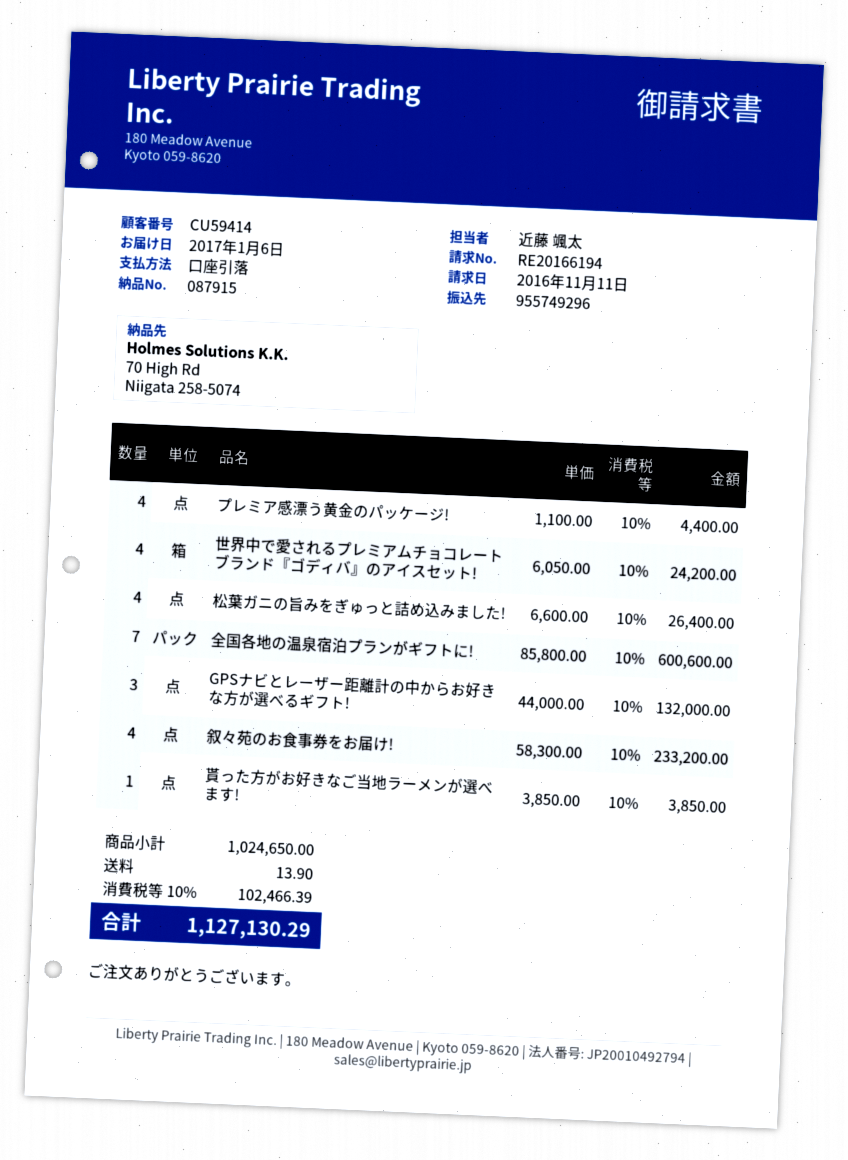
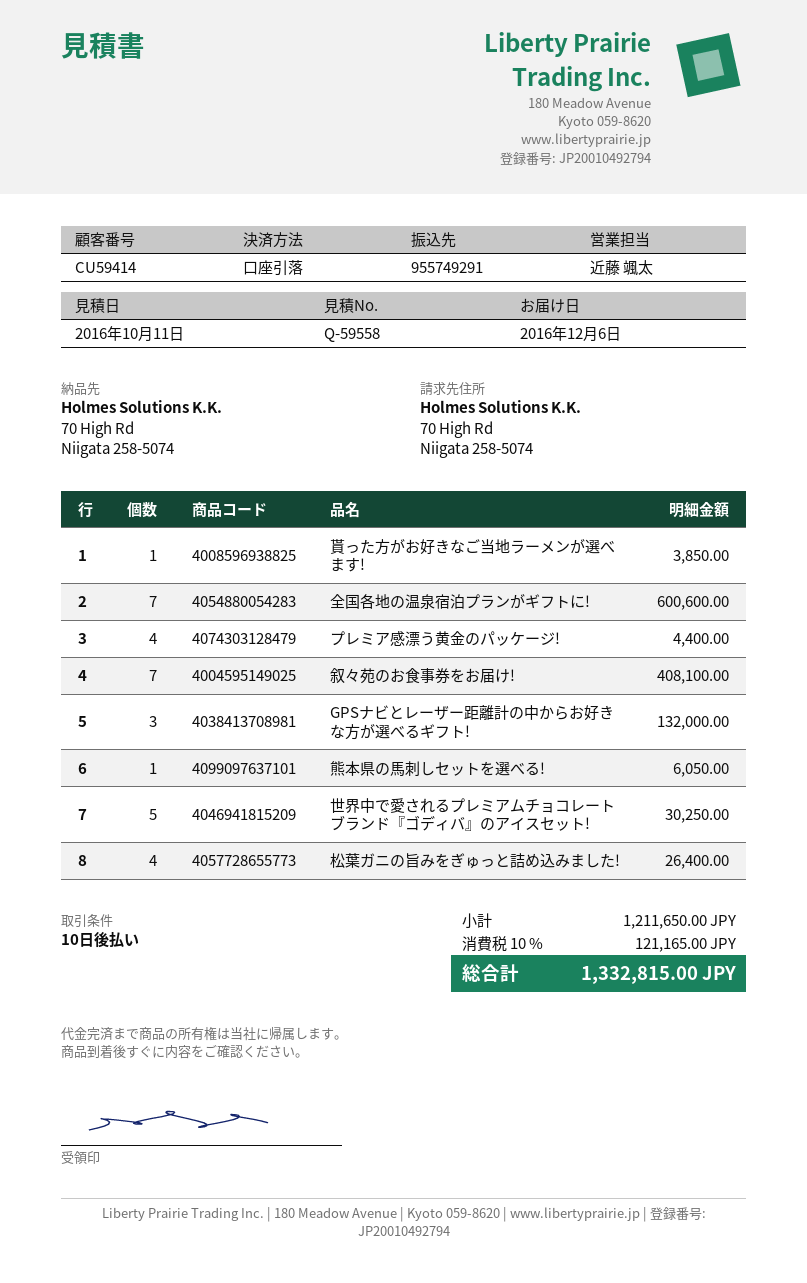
delivery date: 2017-01-06 -> 2016-12-06
bank account: 955749296 -> 955749291
世界中で愛されるプレミアムチョコレートブランド『ゴディバ』のアイスセット!: 4 for 24200.00 -> 5 for 30250.00
叙々苑のお食事券をお届け!: 4 for 233200.00 -> 7 for 408100.00
熊本県の馬刺しセットを選べる!: none -> 1 for 6050.00
subtotal: 1024650.00 -> 1211650.00
shipping: 13.90 -> none
tax: 10% = 102466.39 -> 10% = 121165.00
total: 1127130.29 -> 1332815.00

